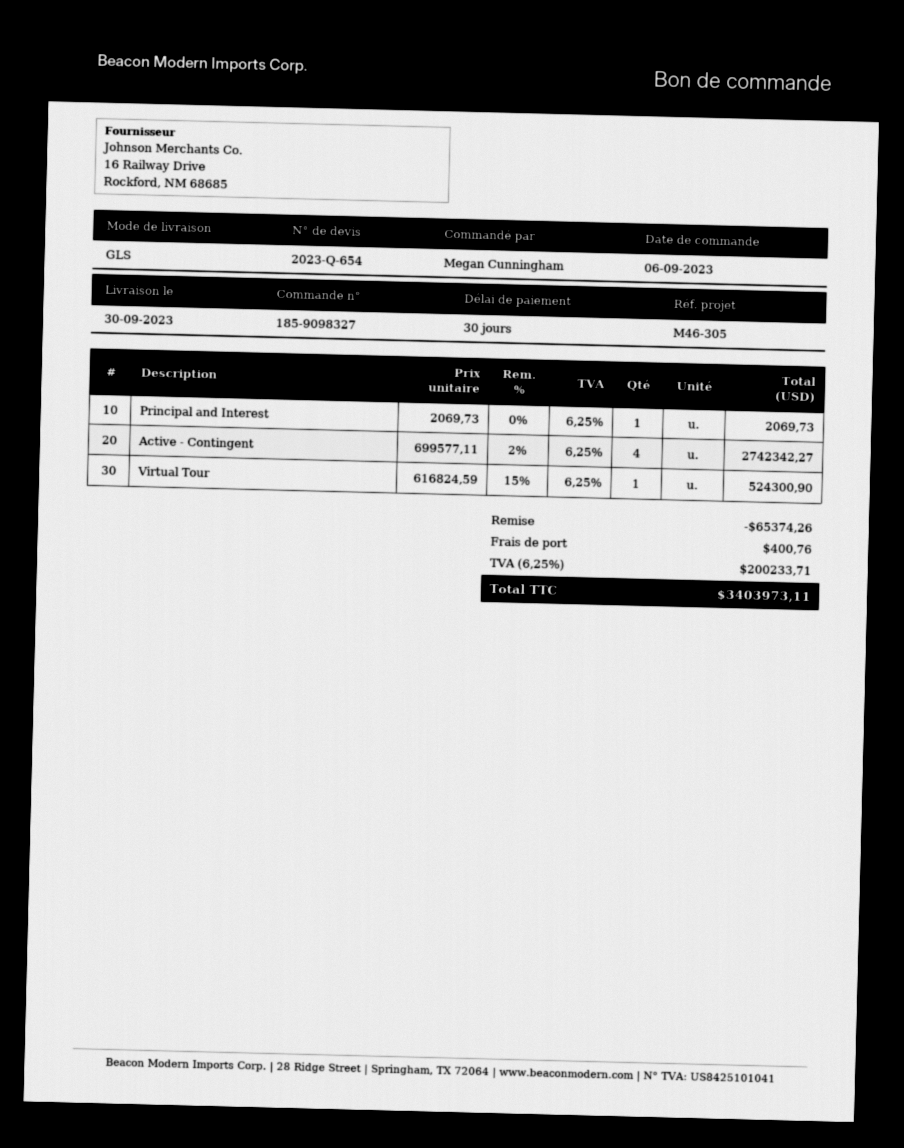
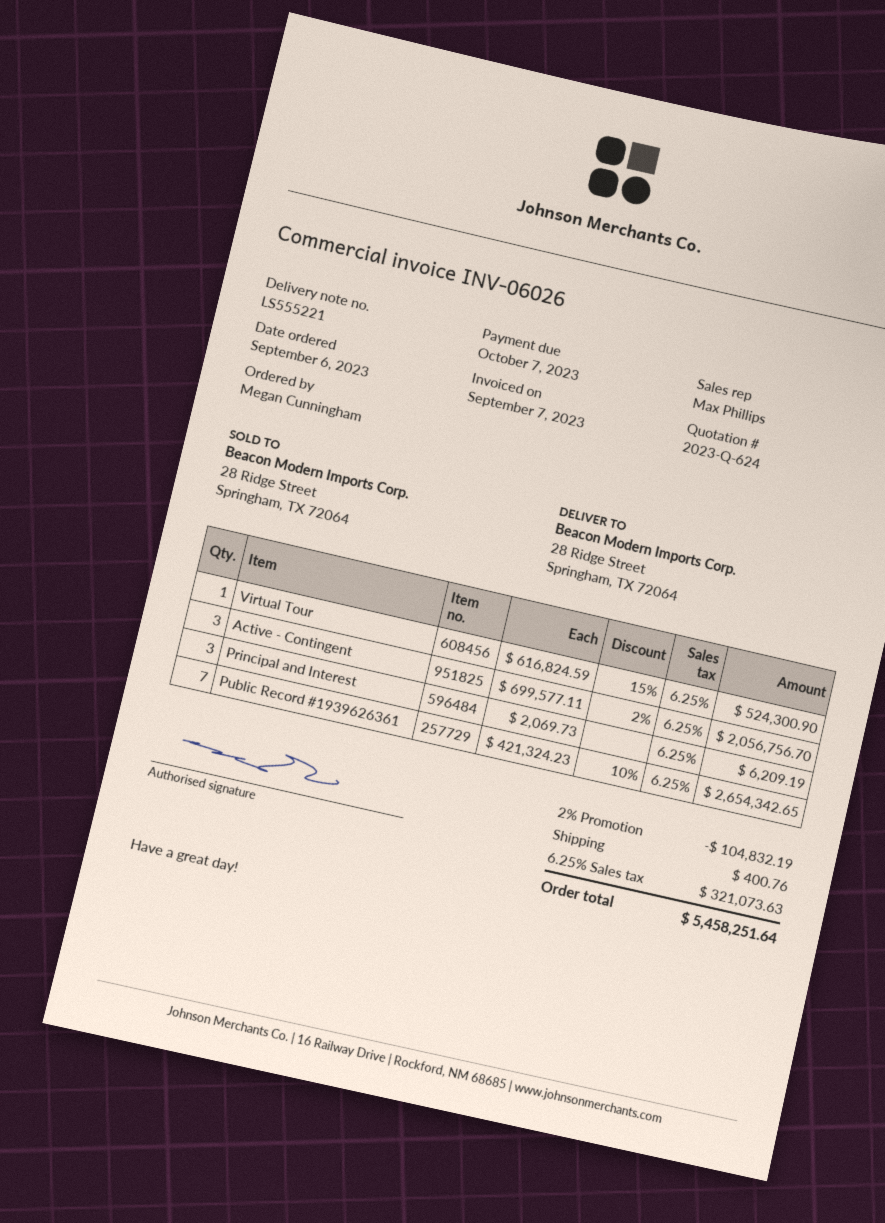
quote number: 2023-Q-654 -> 2023-Q-624
Principal and Interest: 1 x 2069.73 = 2069.73 -> 3 x 2069.73 = 6209.19
Active - Contingent: 4 x 699577.11 - 2% = 2742342.27 -> 3 x 699577.11 - 2% = 2056756.70
Public Record #1939626361: none -> 7 x 421324.23 - 10% = 2654342.65
discount: 65374.26 -> 104832.19
tax: 6.25% = 200233.71 -> 6.25% = 321073.63
total: 3403973.11 -> 5458251.64

